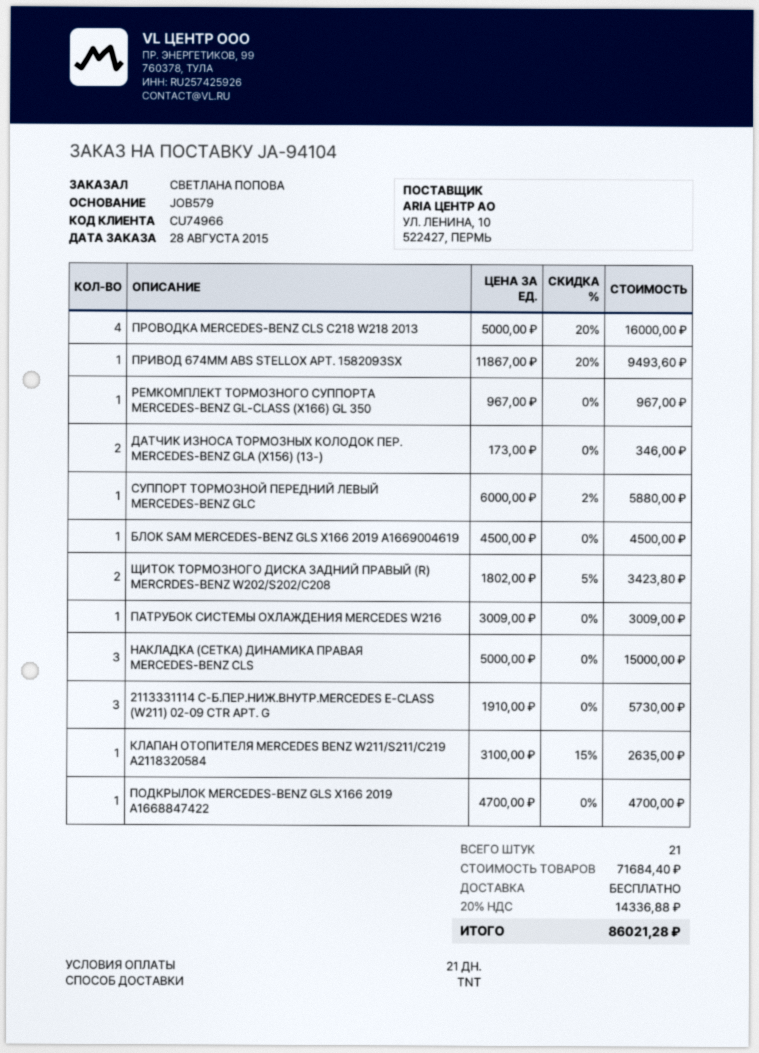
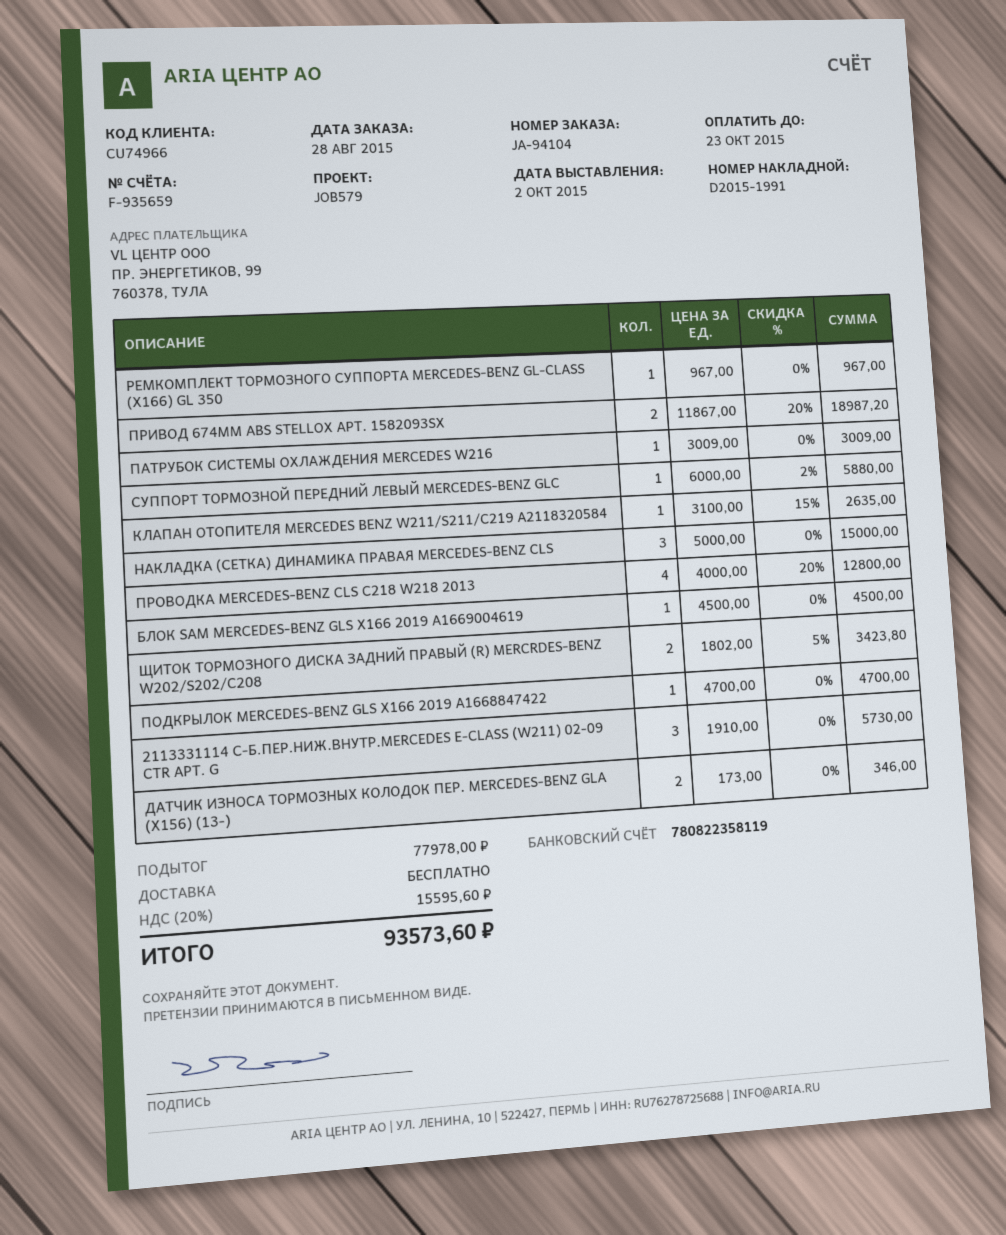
ПРОВОДКА MERCEDES-BENZ CLS C218 W218 2013: 4 x 5000.00 - 20% = 16000.00 -> 4 x 4000.00 - 20% = 12800.00
ПРИВОД 674MM АBS STELLOX АРТ. 1582093SX: 1 x 11867.00 - 20% = 9493.60 -> 2 x 11867.00 - 20% = 18987.20
subtotal: 71684.40 -> 77978.00
tax: 20% = 14336.88 -> 20% = 15595.60
total: 86021.28 -> 93573.60

